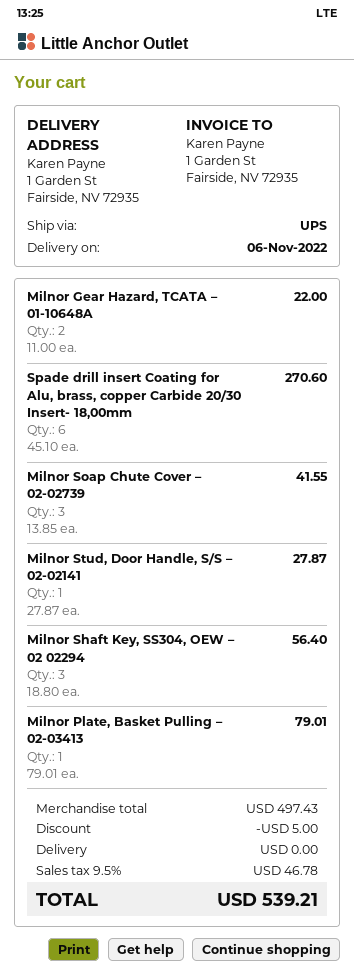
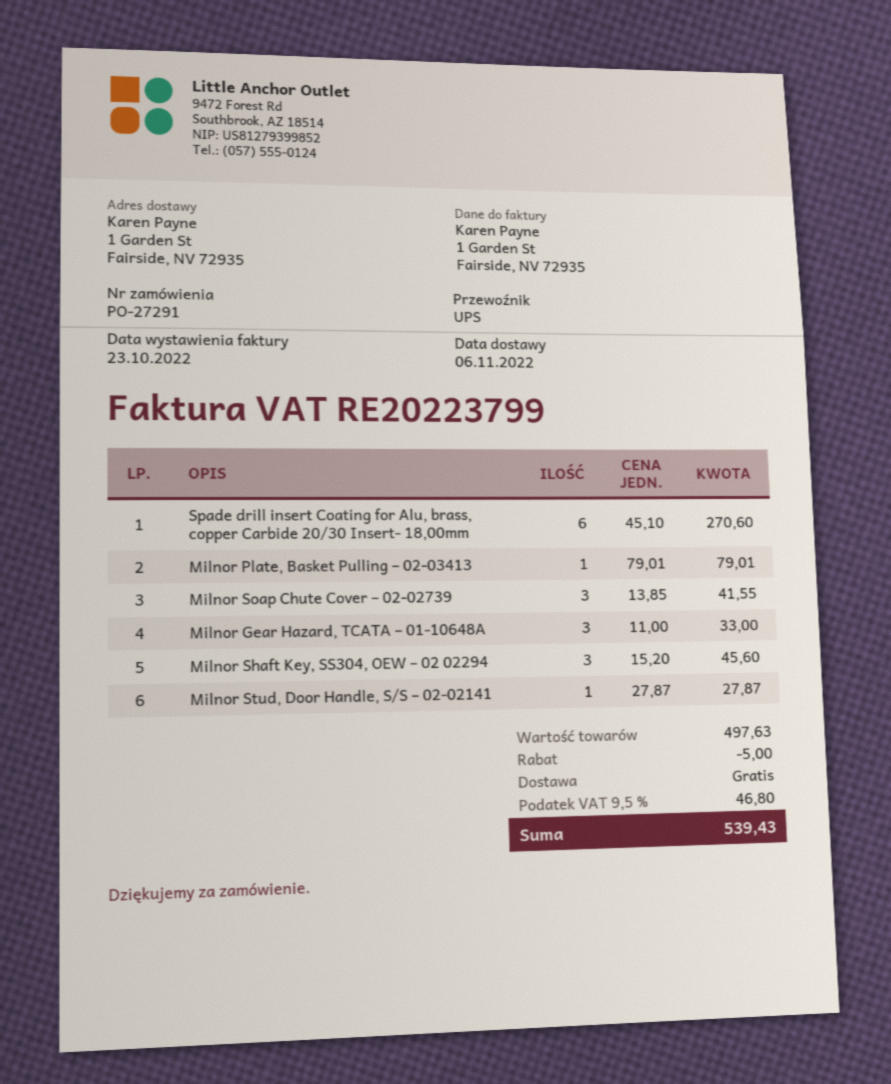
Milnor Gear Hazard, TCATA – 01-10648A: 2 x 11.00 = 22.00 -> 3 x 11.00 = 33.00
Milnor Shaft Key, SS304, OEW – 02 02294: 3 x 18.80 = 56.40 -> 3 x 15.20 = 45.60
subtotal: 497.43 -> 497.63
tax: 9.5% = 46.78 -> 9.5% = 46.80
total: 539.21 -> 539.43

